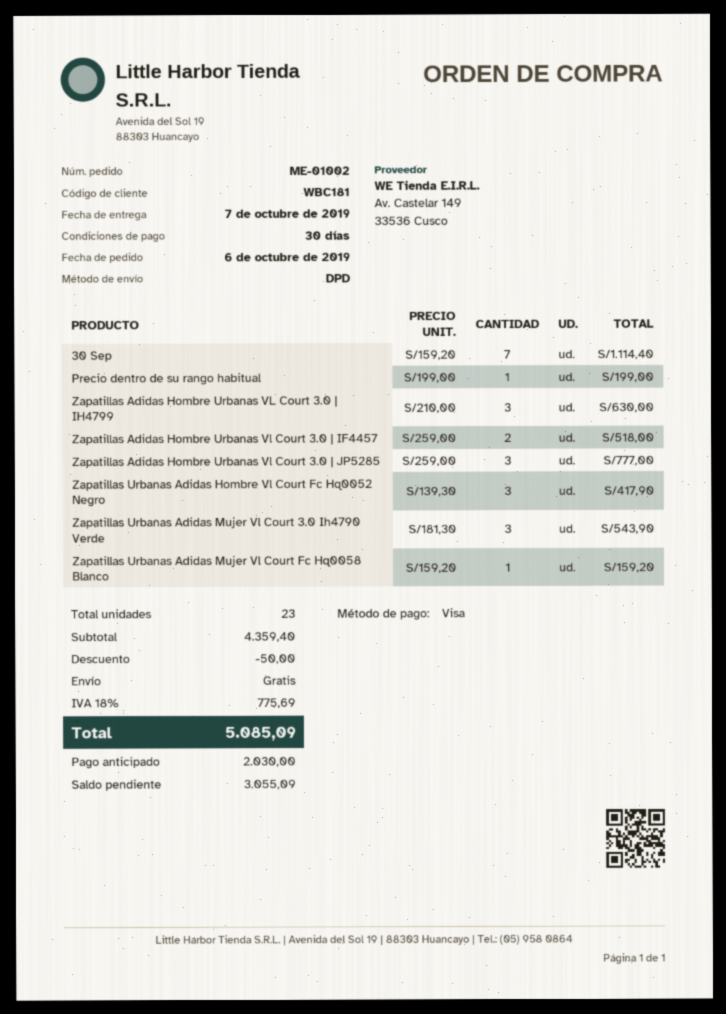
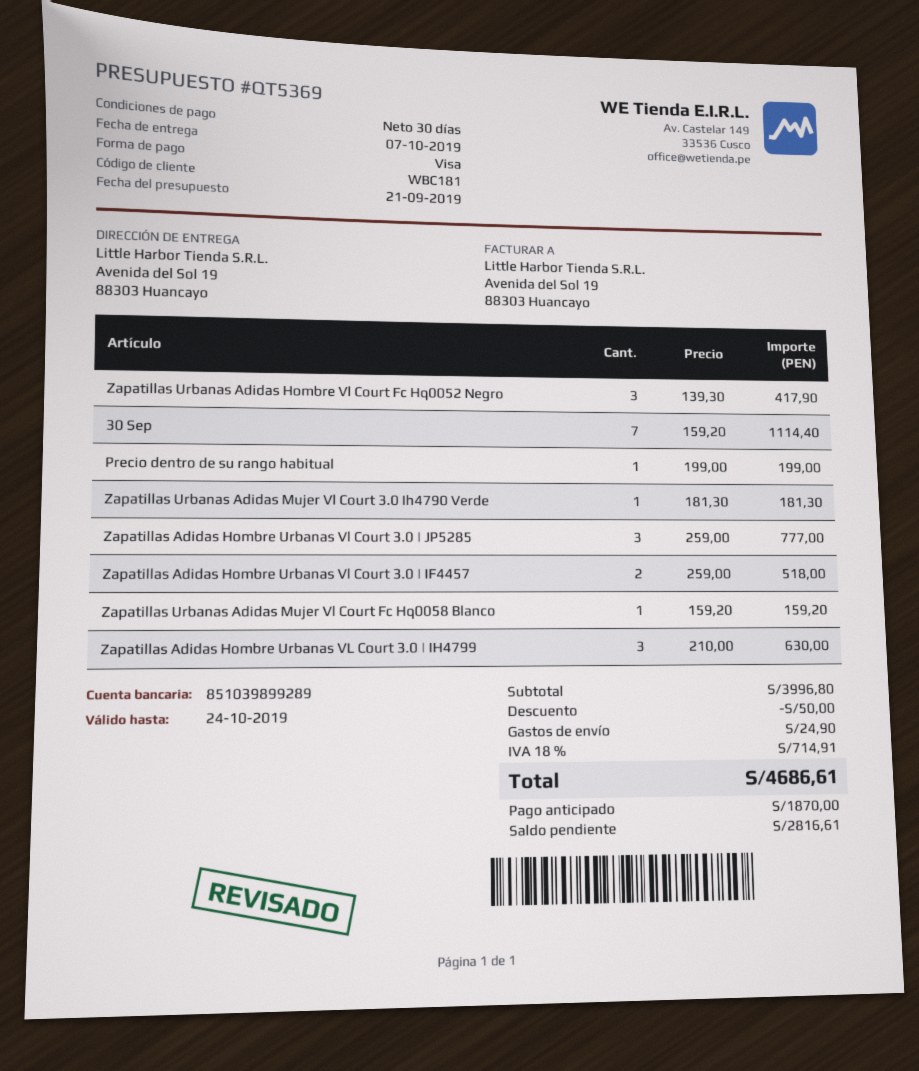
Zapatillas Urbanas Adidas Mujer Vl Court 3.0 Ih4790 Verde: 3 x 181.30 = 543.90 -> 1 x 181.30 = 181.30
subtotal: 4359.40 -> 3996.80
shipping: 0.00 -> 24.90
tax: 18% = 775.69 -> 18% = 714.91
total: 5085.09 -> 4686.61
deposit: 2030.00 -> 1870.00
balance: 3055.09 -> 2816.61

